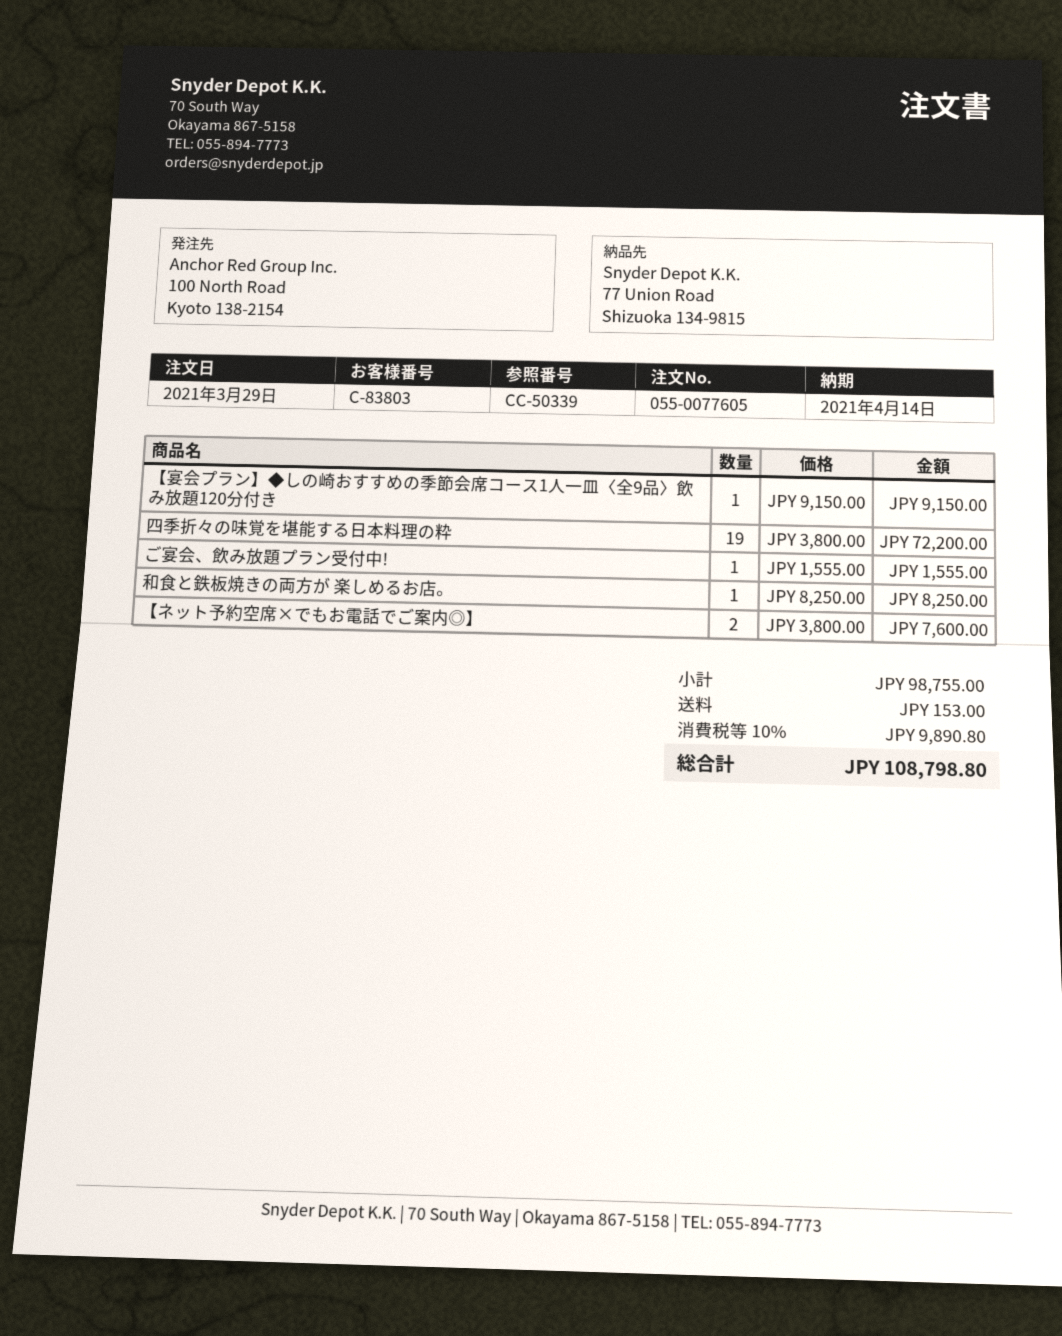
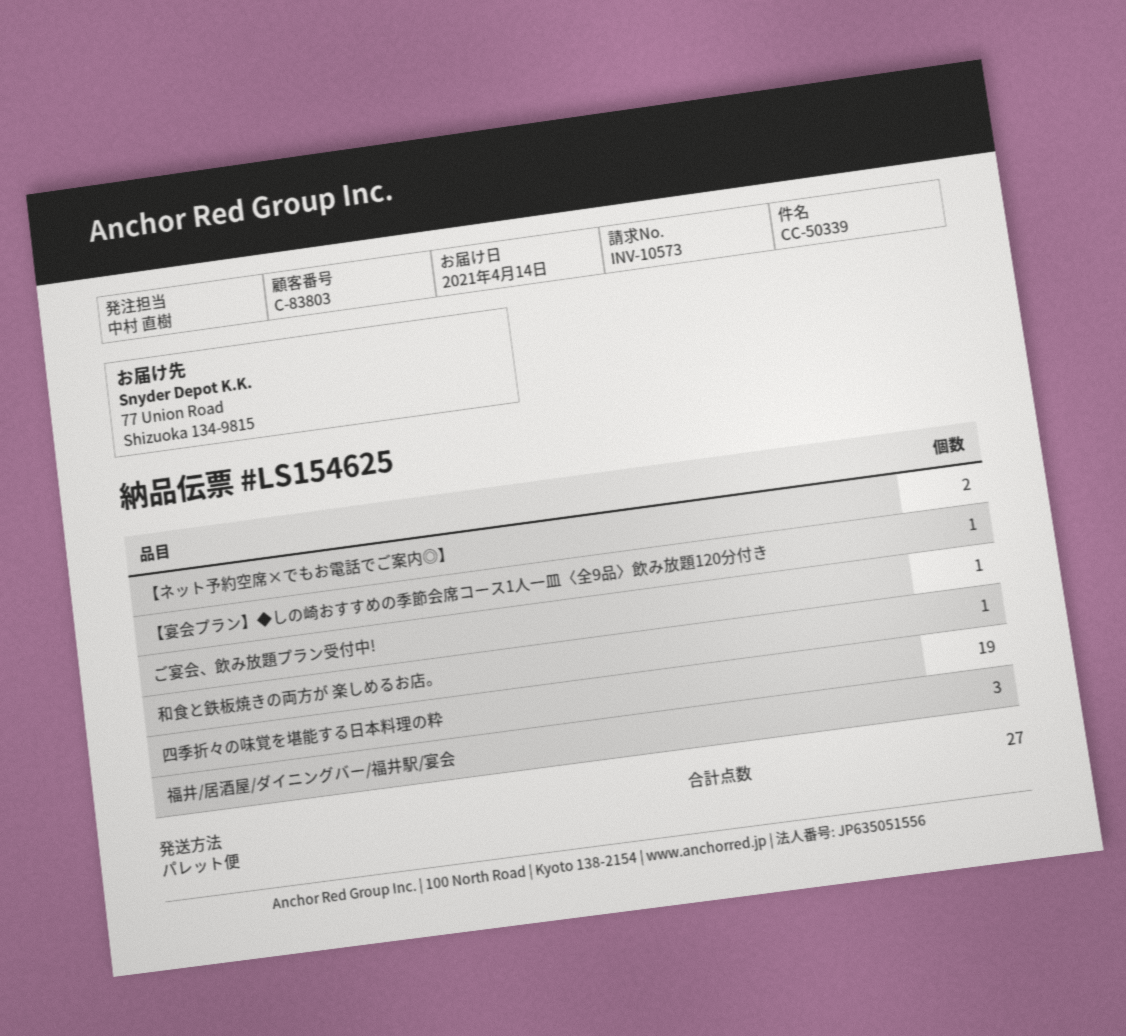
福井/居酒屋/ダイニングバー/福井駅/宴会: none -> 3

